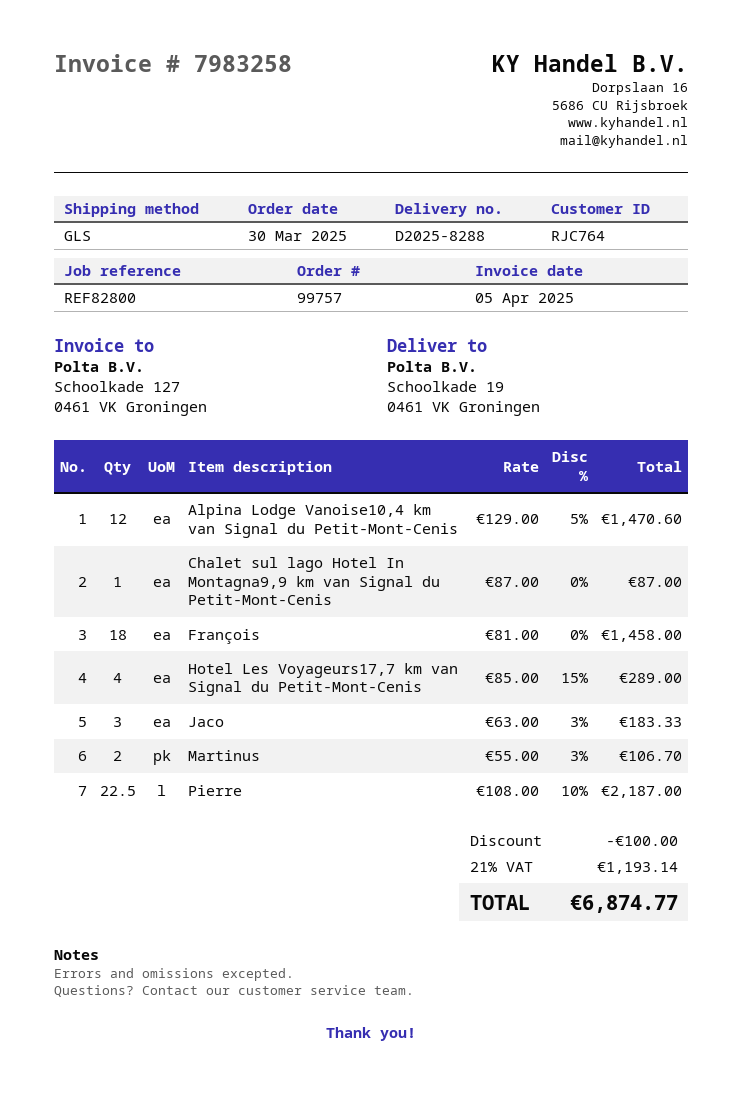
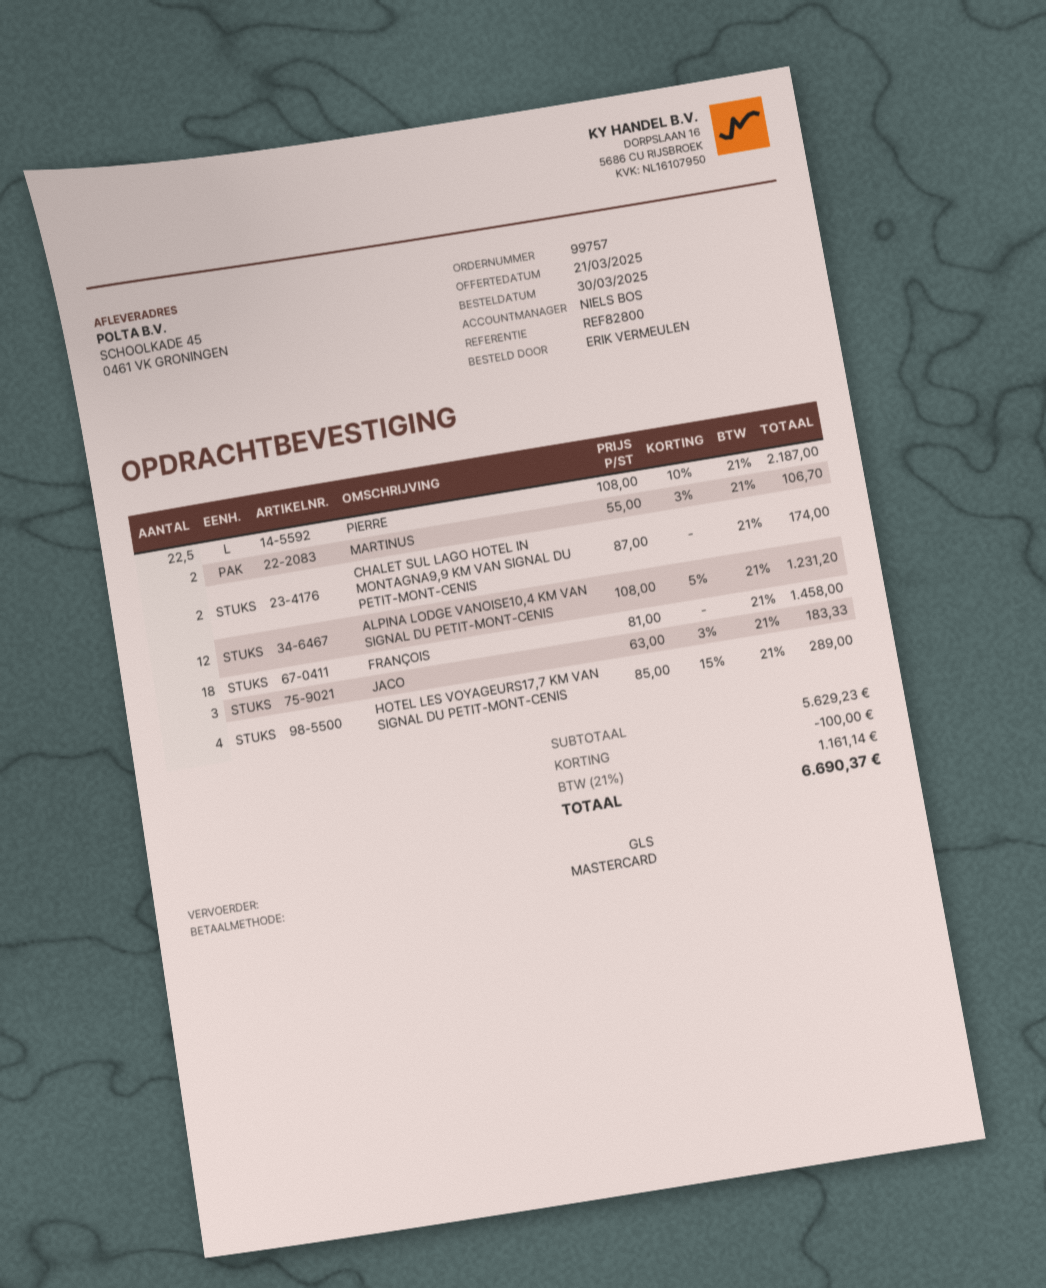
ship to: Schoolkade 19, 0461 VK Groningen -> SCHOOLKADE 45, 0461 VK GRONINGEN
Alpina Lodge Vanoise10,4 km van Signal du Petit-Mont-Cenis: 12 x 129.00 - 5% = 1470.60 -> 12 x 108.00 - 5% = 1231.20
Chalet sul lago Hotel In Montagna9,9 km van Signal du Petit-Mont-Cenis: 1 x 87.00 = 87.00 -> 2 x 87.00 = 174.00
tax: 21% = 1193.14 -> 21% = 1161.14
total: 6874.77 -> 6690.37

